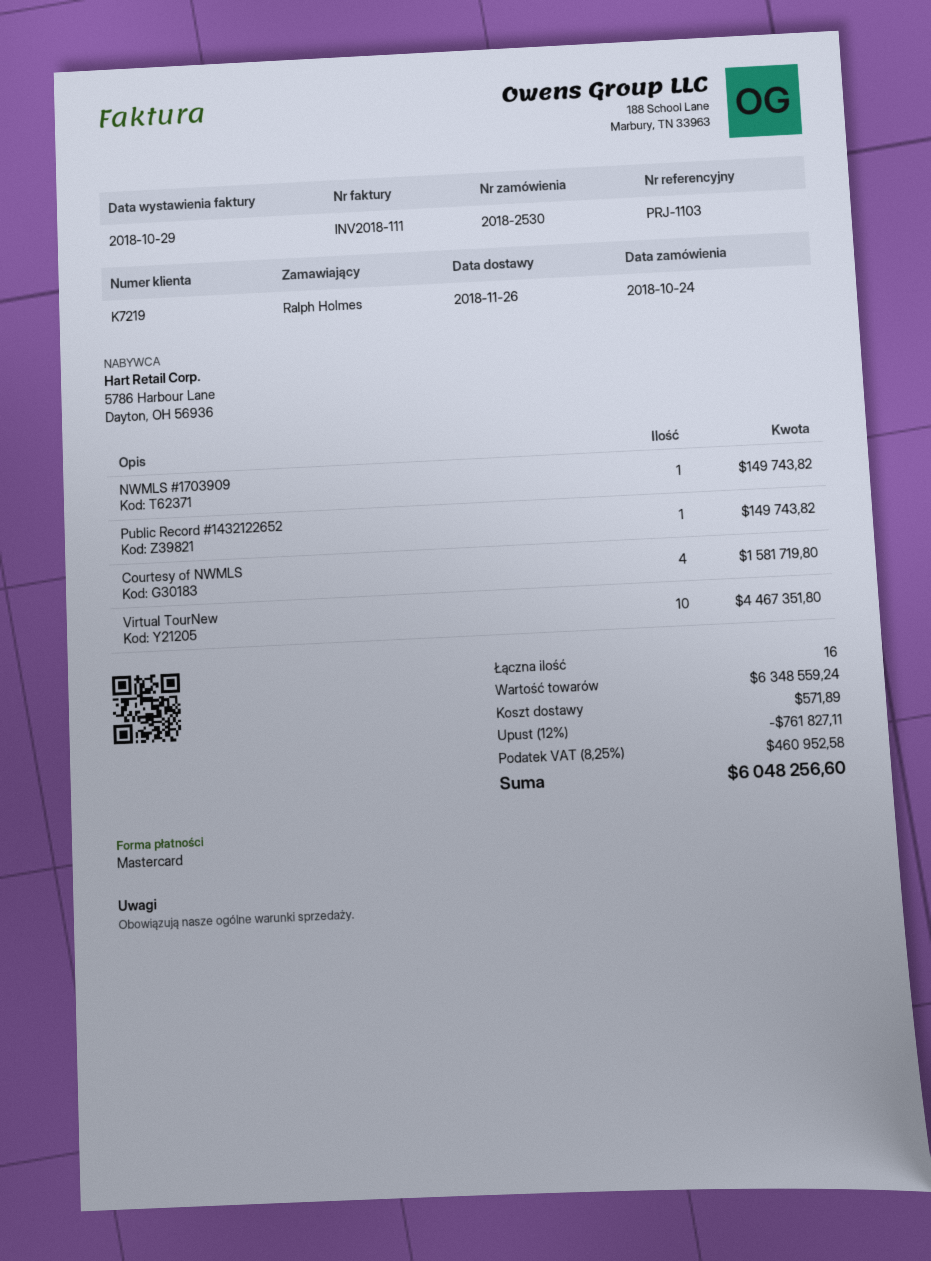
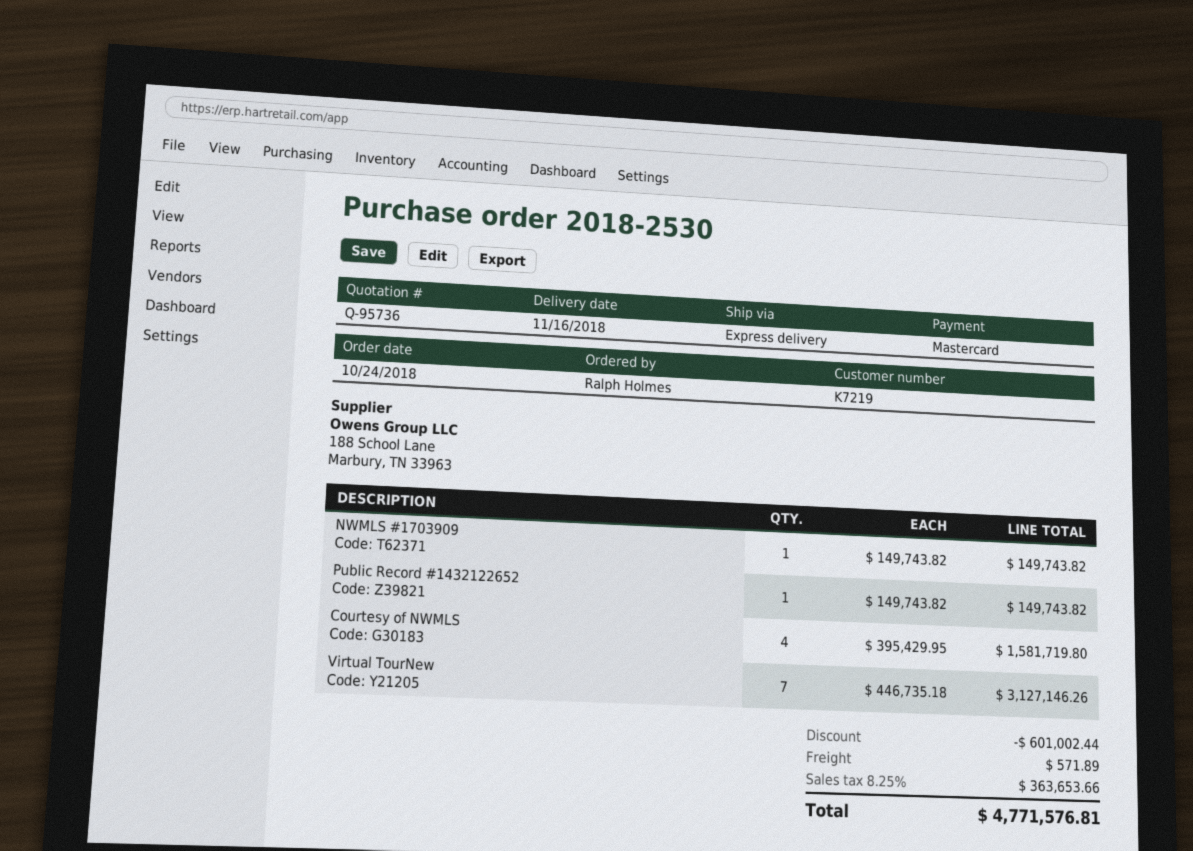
delivery date: 2018-11-26 -> 2018-11-16
Virtual TourNew: 10 for 4467351.80 -> 7 for 3127146.26
discount: 761827.11 -> 601002.44
tax: 8.25% = 460952.58 -> 8.25% = 363653.66
total: 6048256.60 -> 4771576.81

